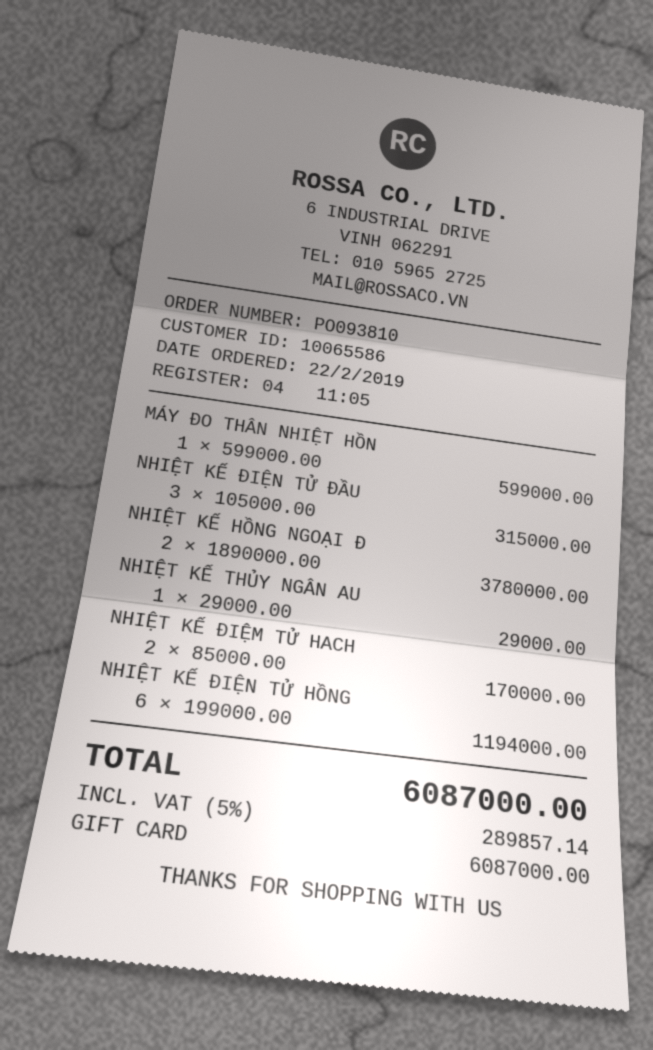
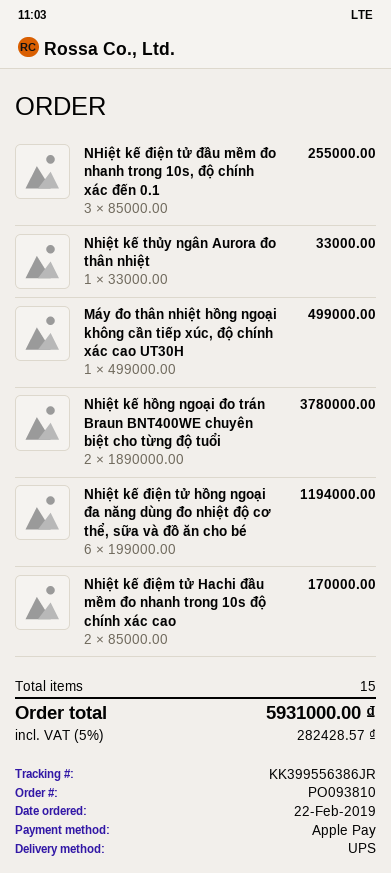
payment method: gift card -> Apple Pay
MÁY ĐO THÂN NHIỆT HỒN: 1 x 599000.00 = 599000.00 -> 1 x 499000.00 = 499000.00
NHIỆT KẾ ĐIỆN TỬ ĐẦU: 3 x 105000.00 = 315000.00 -> 3 x 85000.00 = 255000.00
NHIỆT KẾ THỦY NGÂN AU: 1 x 29000.00 = 29000.00 -> 1 x 33000.00 = 33000.00
tax: 5% = 289857.14 -> 5% = 282428.57
total: 6087000.00 -> 5931000.00

